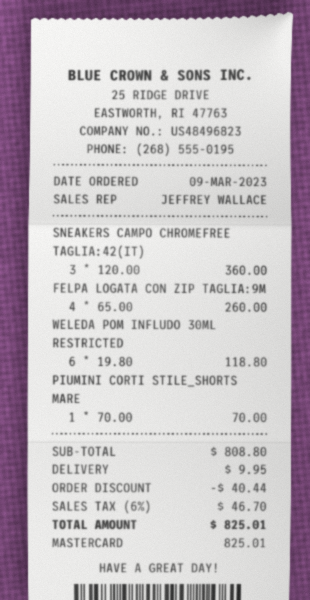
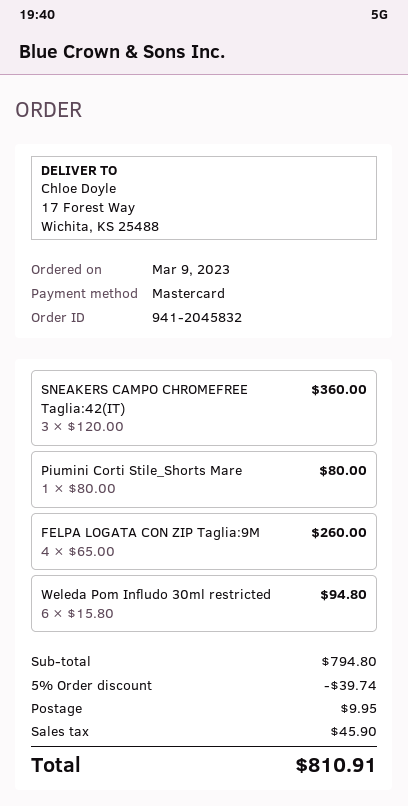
WELEDA POM INFLUDO 30ML RESTRICTED: 6 x 19.80 = 118.80 -> 6 x 15.80 = 94.80
PIUMINI CORTI STILE_SHORTS MARE: 1 x 70.00 = 70.00 -> 1 x 80.00 = 80.00
subtotal: 808.80 -> 794.80
discount: 40.44 -> 39.74
tax: 46.70 -> 45.90
total: 825.01 -> 810.91

